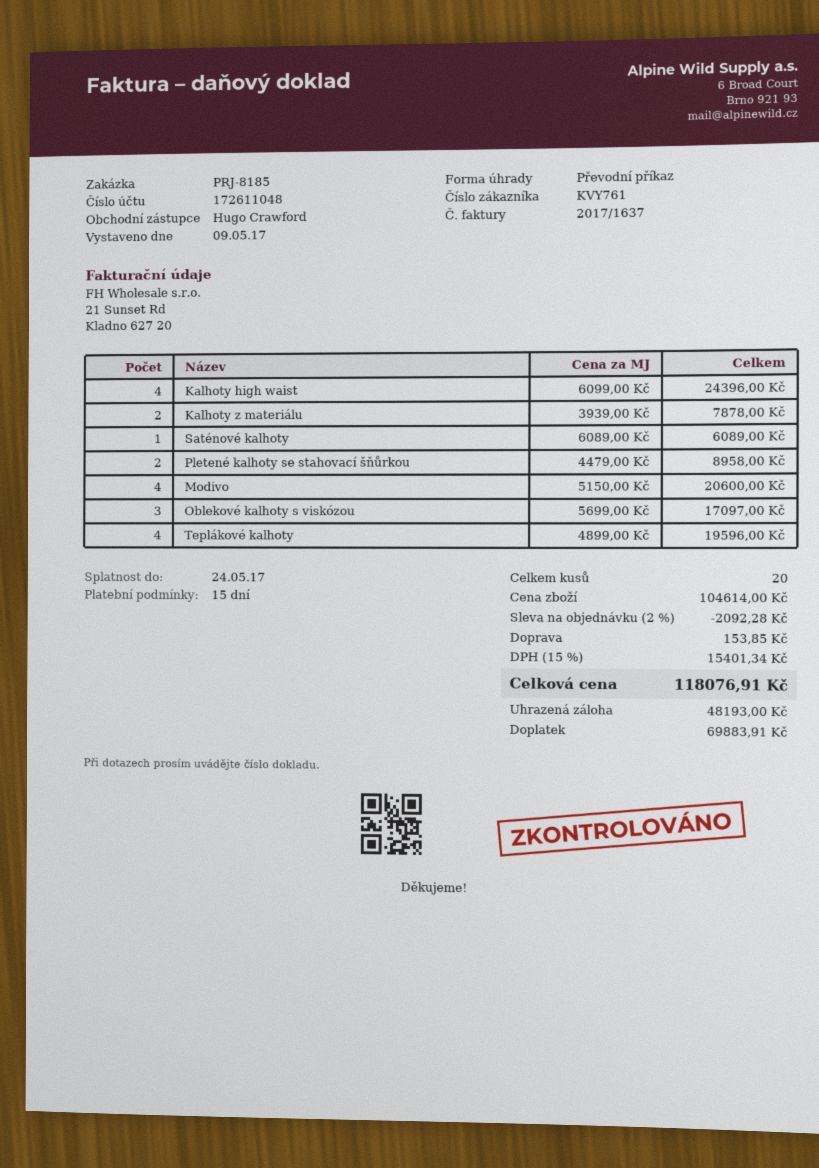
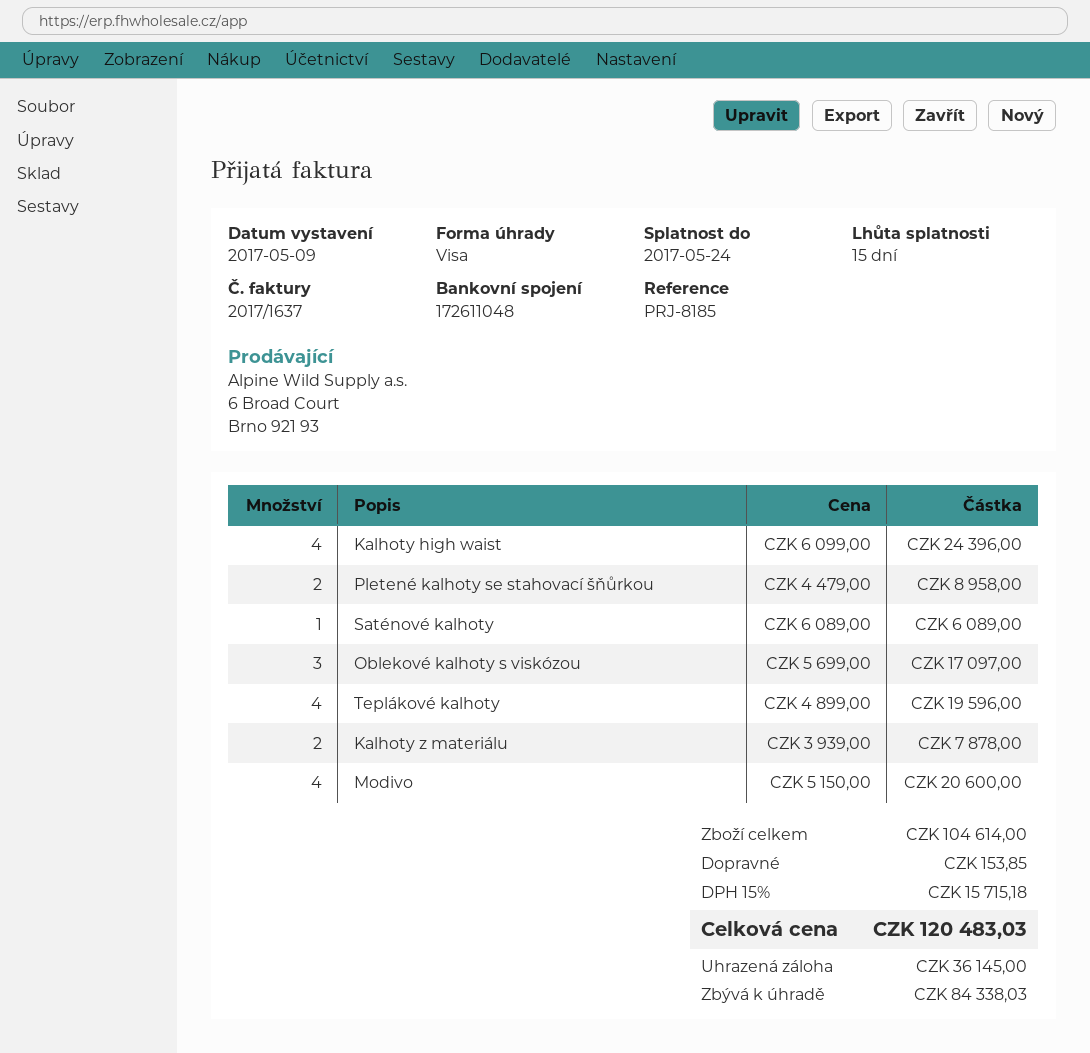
payment method: bank transfer -> Visa
discount: 2% = 2092.28 -> none
tax: 15% = 15401.34 -> 15% = 15715.18
total: 118076.91 -> 120483.03
deposit: 48193.00 -> 36145.00
balance: 69883.91 -> 84338.03

